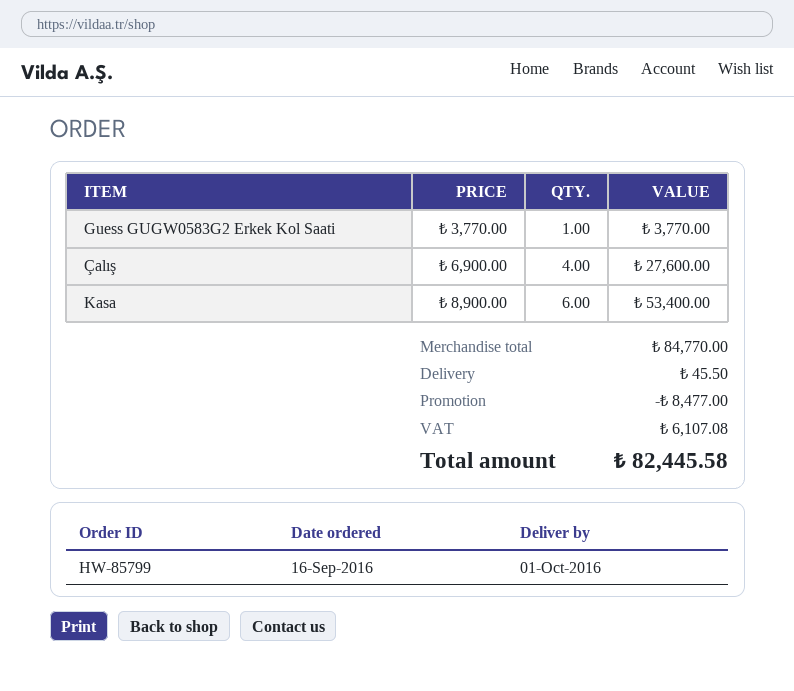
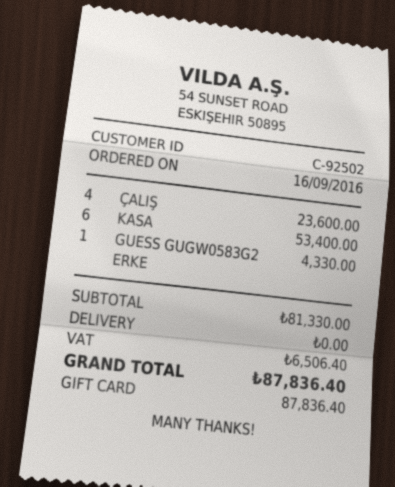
Guess GUGW0583G2 Erkek Kol Saati: 1 for 3770.00 -> 1 for 4330.00
Çalış: 4 for 27600.00 -> 4 for 23600.00
subtotal: 84770.00 -> 81330.00
discount: 8477.00 -> none
shipping: 45.50 -> 0.00
tax: 6107.08 -> 6506.40
total: 82445.58 -> 87836.40

